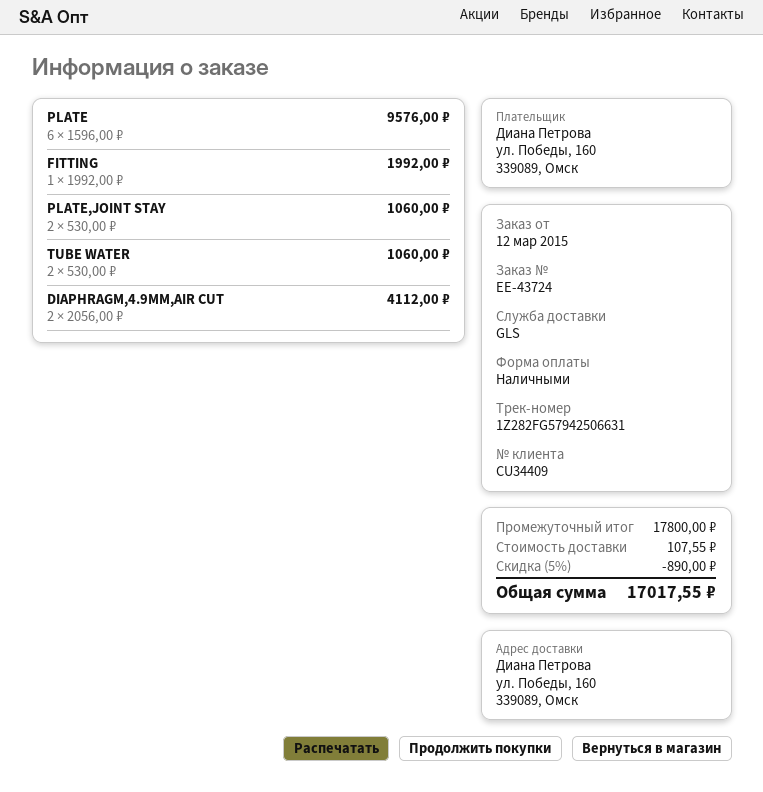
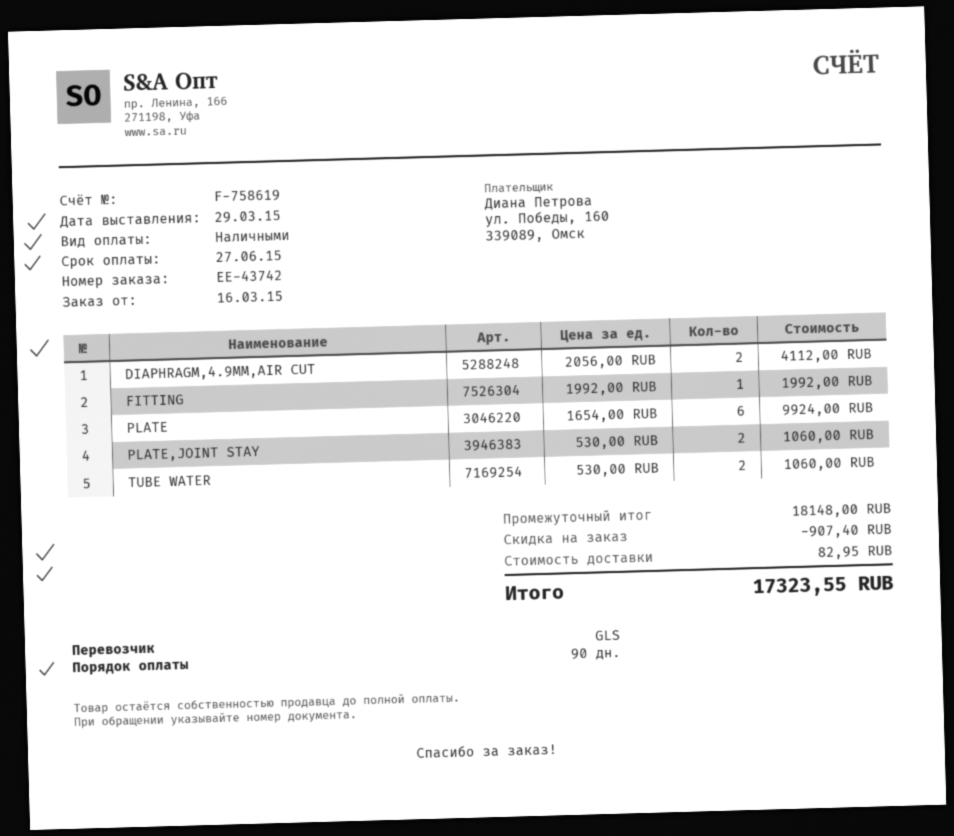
order number: EE-43724 -> EE-43742
order date: 2015-03-12 -> 2015-03-16
PLATE: 6 x 1596.00 = 9576.00 -> 6 x 1654.00 = 9924.00
subtotal: 17800.00 -> 18148.00
discount: 890.00 -> 907.40
shipping: 107.55 -> 82.95
total: 17017.55 -> 17323.55

